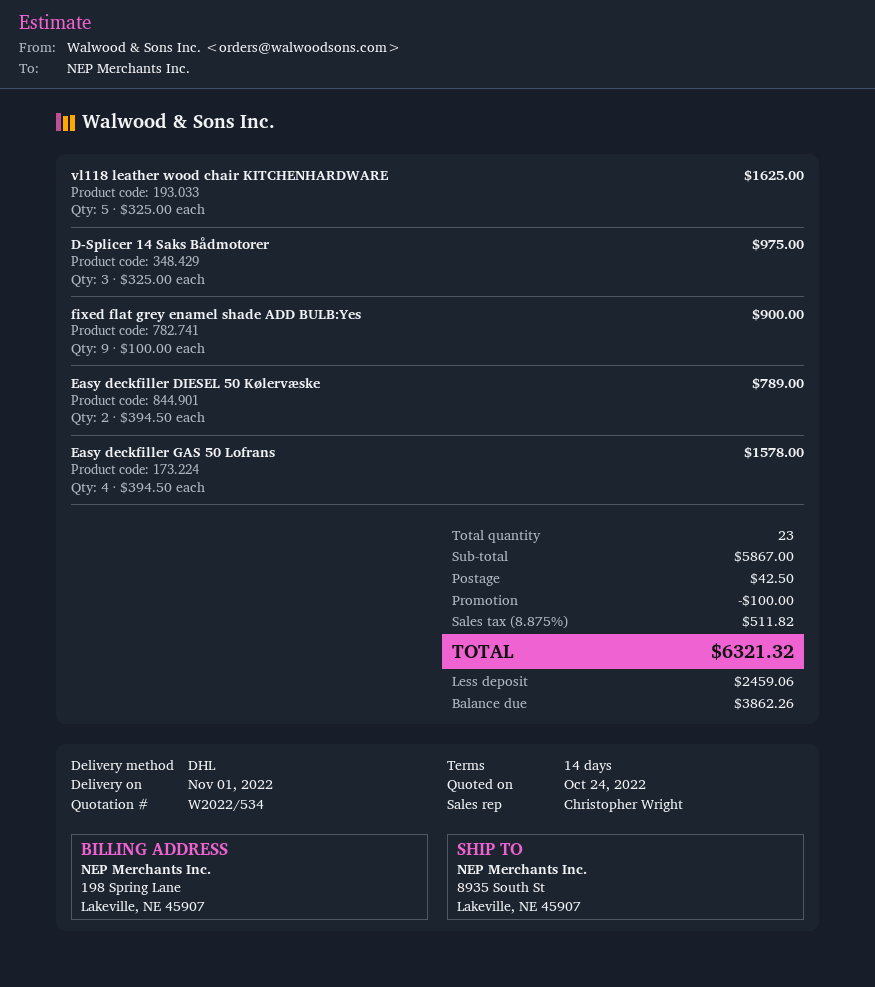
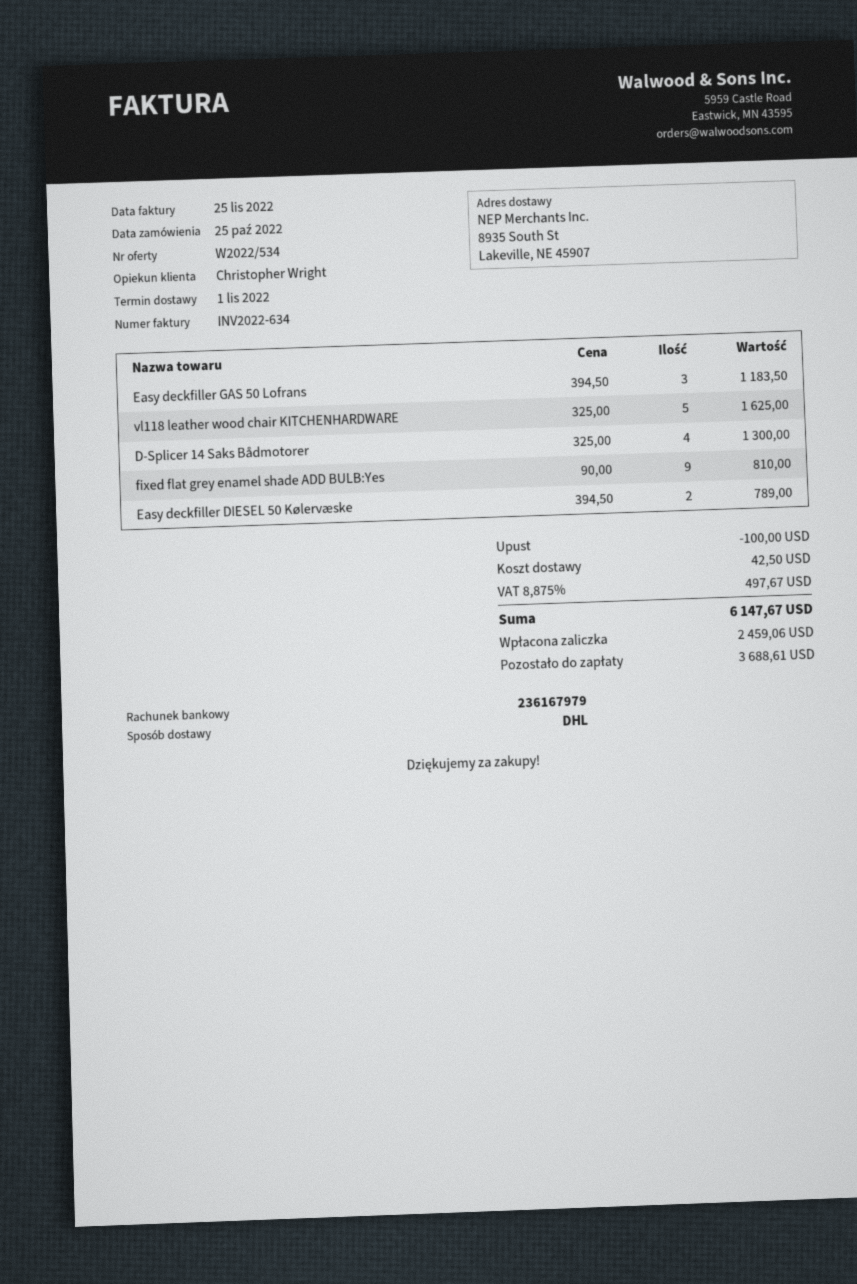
D-Splicer 14 Saks Bådmotorer: 3 x 325.00 = 975.00 -> 4 x 325.00 = 1300.00
fixed flat grey enamel shade ADD BULB:Yes: 9 x 100.00 = 900.00 -> 9 x 90.00 = 810.00
Easy deckfiller GAS 50 Lofrans: 4 x 394.50 = 1578.00 -> 3 x 394.50 = 1183.50
tax: 8.875% = 511.82 -> 8.875% = 497.67
total: 6321.32 -> 6147.67
balance: 3862.26 -> 3688.61

